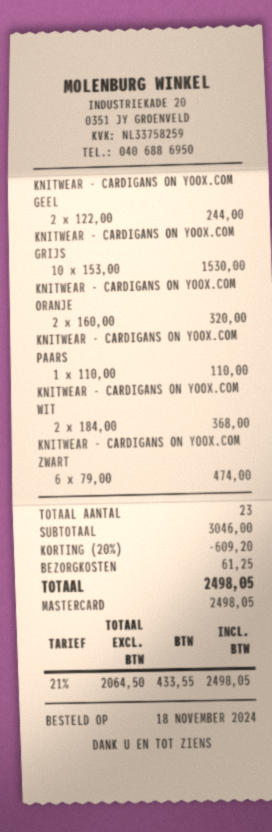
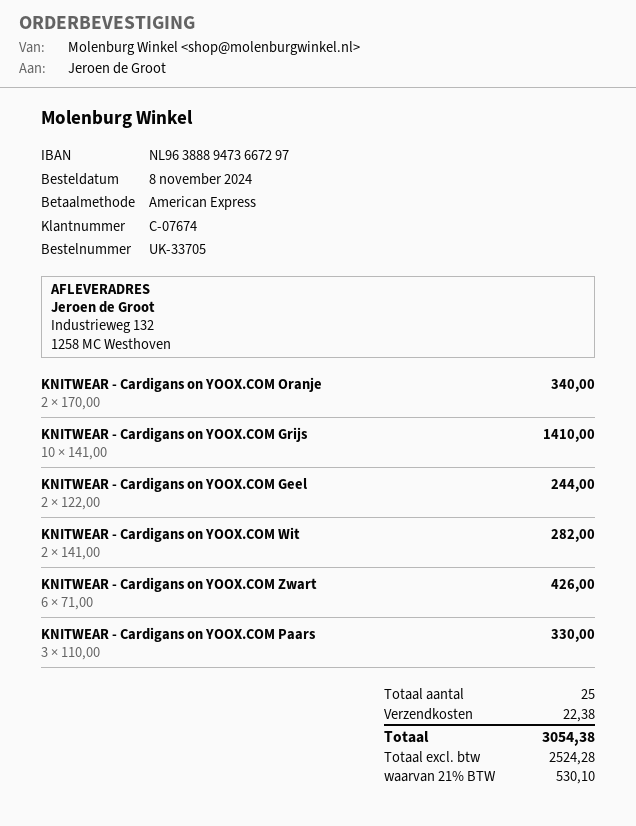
order date: 2024-11-18 -> 2024-11-08
payment method: Mastercard -> American Express
KNITWEAR - CARDIGANS ON YOOX.COM GRIJS: 10 x 153.00 = 1530.00 -> 10 x 141.00 = 1410.00
KNITWEAR - CARDIGANS ON YOOX.COM ORANJE: 2 x 160.00 = 320.00 -> 2 x 170.00 = 340.00
KNITWEAR - CARDIGANS ON YOOX.COM PAARS: 1 x 110.00 = 110.00 -> 3 x 110.00 = 330.00
KNITWEAR - CARDIGANS ON YOOX.COM WIT: 2 x 184.00 = 368.00 -> 2 x 141.00 = 282.00
KNITWEAR - CARDIGANS ON YOOX.COM ZWART: 6 x 79.00 = 474.00 -> 6 x 71.00 = 426.00
total quantity: 23 -> 25
discount: 20% = 609.20 -> none
shipping: 61.25 -> 22.38
net: 2064.50 -> 2524.28
tax: 21% = 433.55 -> 21% = 530.10
total: 2498.05 -> 3054.38

